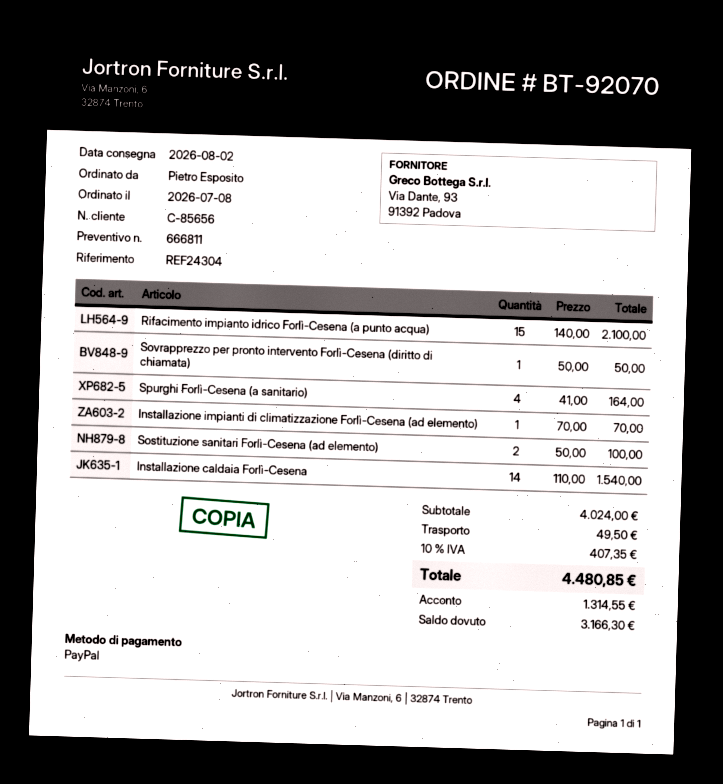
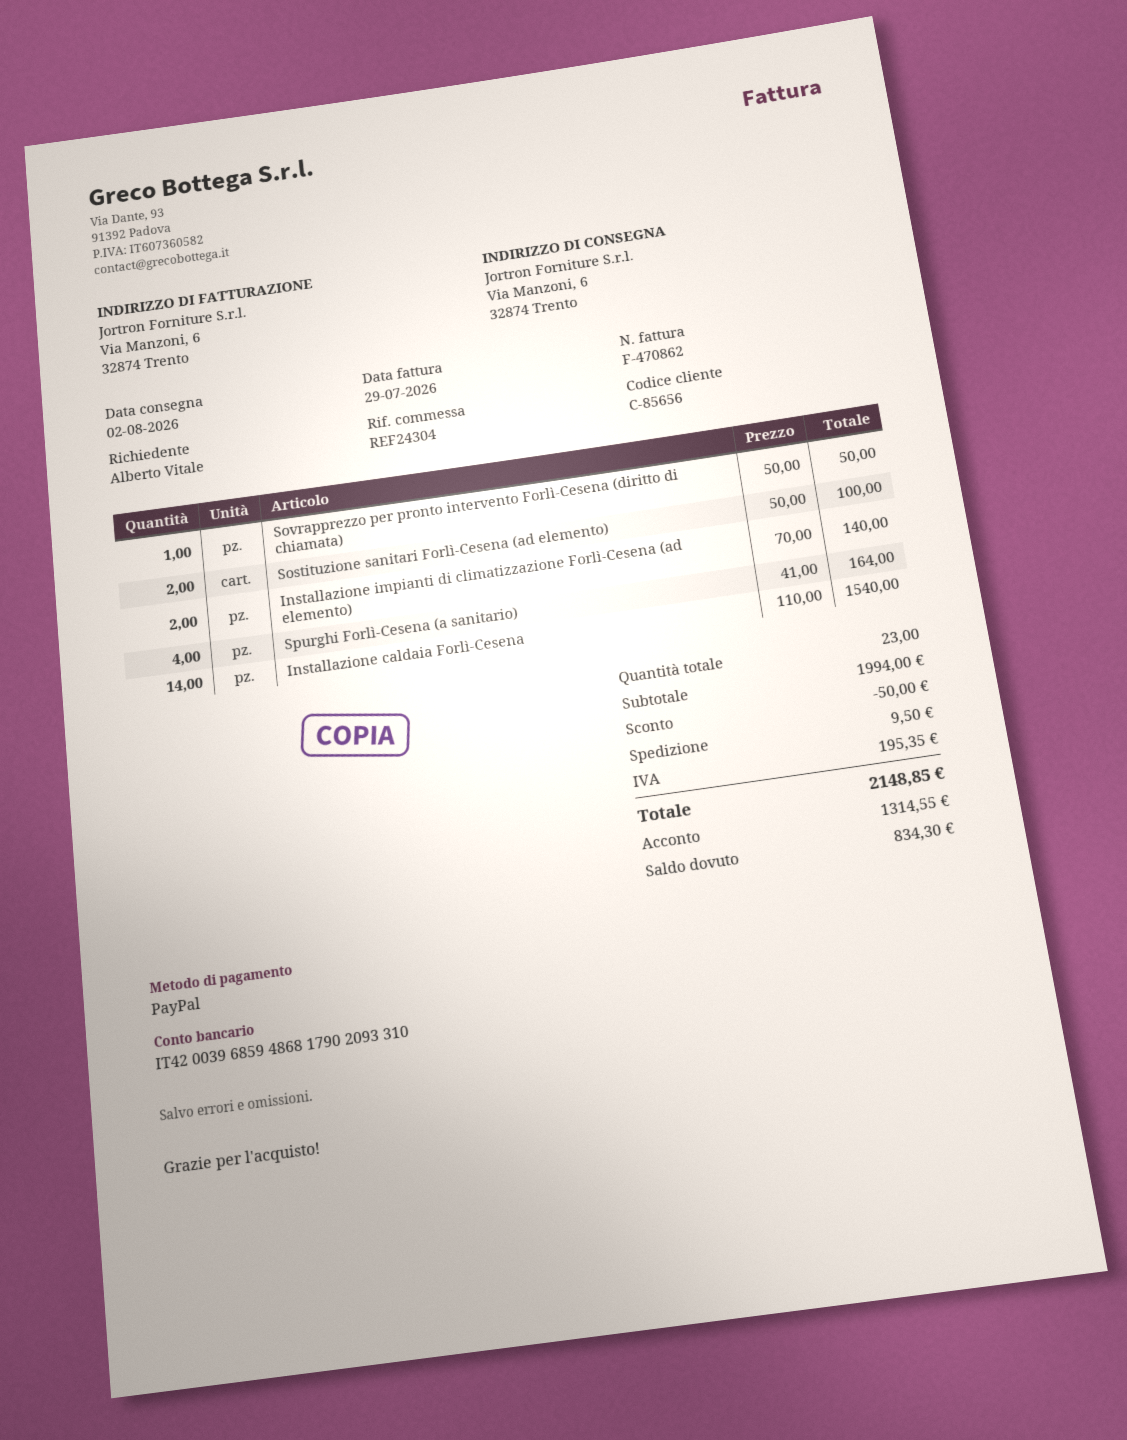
ordered by: Pietro Esposito -> Alberto Vitale
Rifacimento impianto idrico Forlì-Cesena (a punto acqua): 15 x 140.00 = 2100.00 -> none
Installazione impianti di climatizzazione Forlì-Cesena (ad elemento): 1 x 70.00 = 70.00 -> 2 x 70.00 = 140.00
subtotal: 4024.00 -> 1994.00
discount: none -> 50.00
shipping: 49.50 -> 9.50
tax: 407.35 -> 195.35
total: 4480.85 -> 2148.85
balance: 3166.30 -> 834.30

